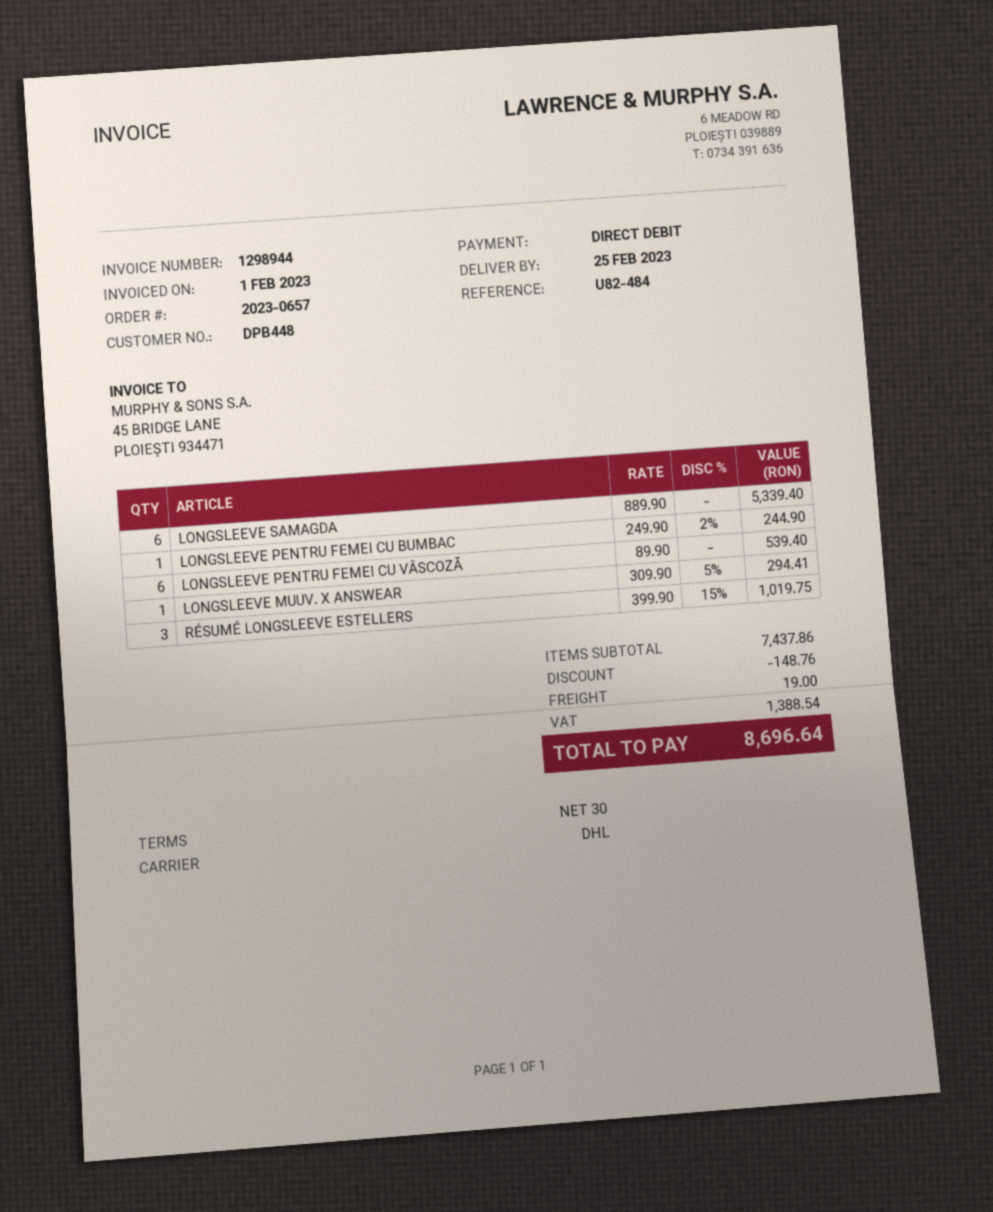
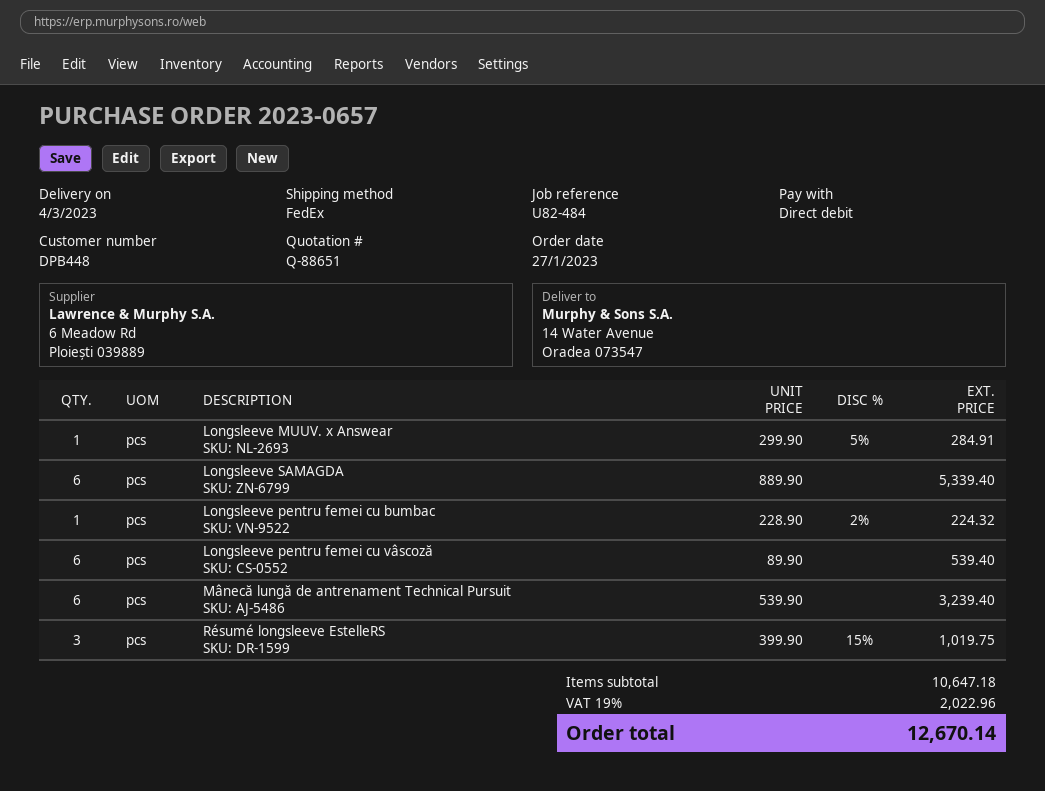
delivery date: 2023-02-25 -> 2023-03-04
shipping method: DHL -> FedEx
LONGSLEEVE PENTRU FEMEI CU BUMBAC: 1 x 249.90 - 2% = 244.90 -> 1 x 228.90 - 2% = 224.32
LONGSLEEVE MUUV. X ANSWEAR: 1 x 309.90 - 5% = 294.41 -> 1 x 299.90 - 5% = 284.91
Mânecă lungă de antrenament Technical Pursuit: none -> 6 x 539.90 = 3239.40
subtotal: 7437.86 -> 10647.18
discount: 148.76 -> none
shipping: 19.00 -> none
tax: 1388.54 -> 2022.96
total: 8696.64 -> 12670.14

